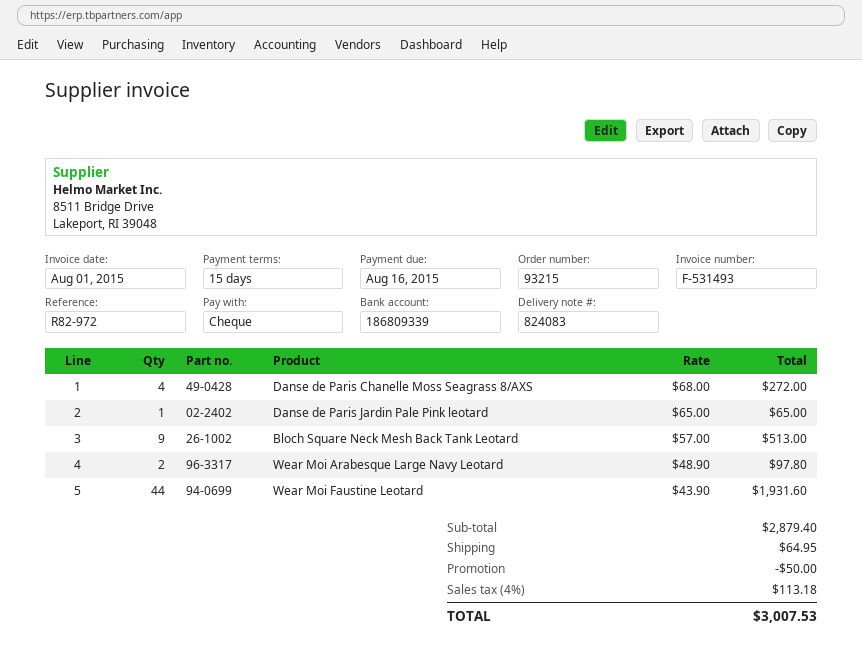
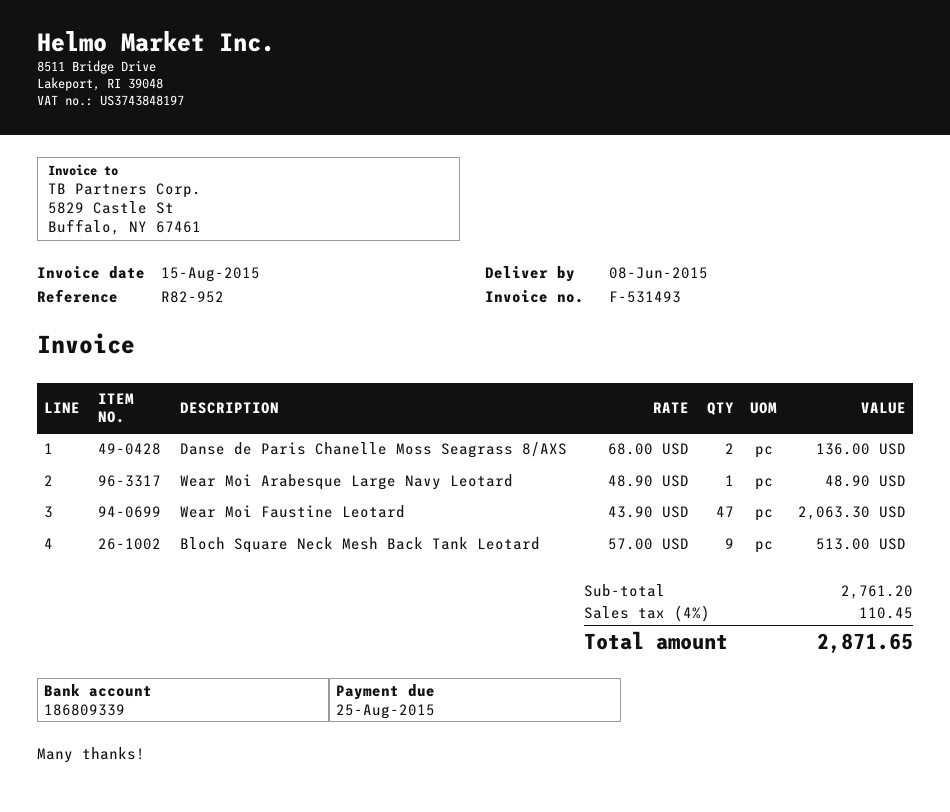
invoice date: 2015-08-01 -> 2015-08-15
due date: 2015-08-16 -> 2015-08-25
reference: R82-972 -> R82-952
Danse de Paris Chanelle Moss Seagrass 8/AXS: 4 x 68.00 = 272.00 -> 2 x 68.00 = 136.00
Danse de Paris Jardin Pale Pink leotard: 1 x 65.00 = 65.00 -> none
Wear Moi Arabesque Large Navy Leotard: 2 x 48.90 = 97.80 -> 1 x 48.90 = 48.90
Wear Moi Faustine Leotard: 44 x 43.90 = 1931.60 -> 47 x 43.90 = 2063.30
subtotal: 2879.40 -> 2761.20
discount: 50.00 -> none
shipping: 64.95 -> none
tax: 4% = 113.18 -> 4% = 110.45
total: 3007.53 -> 2871.65

